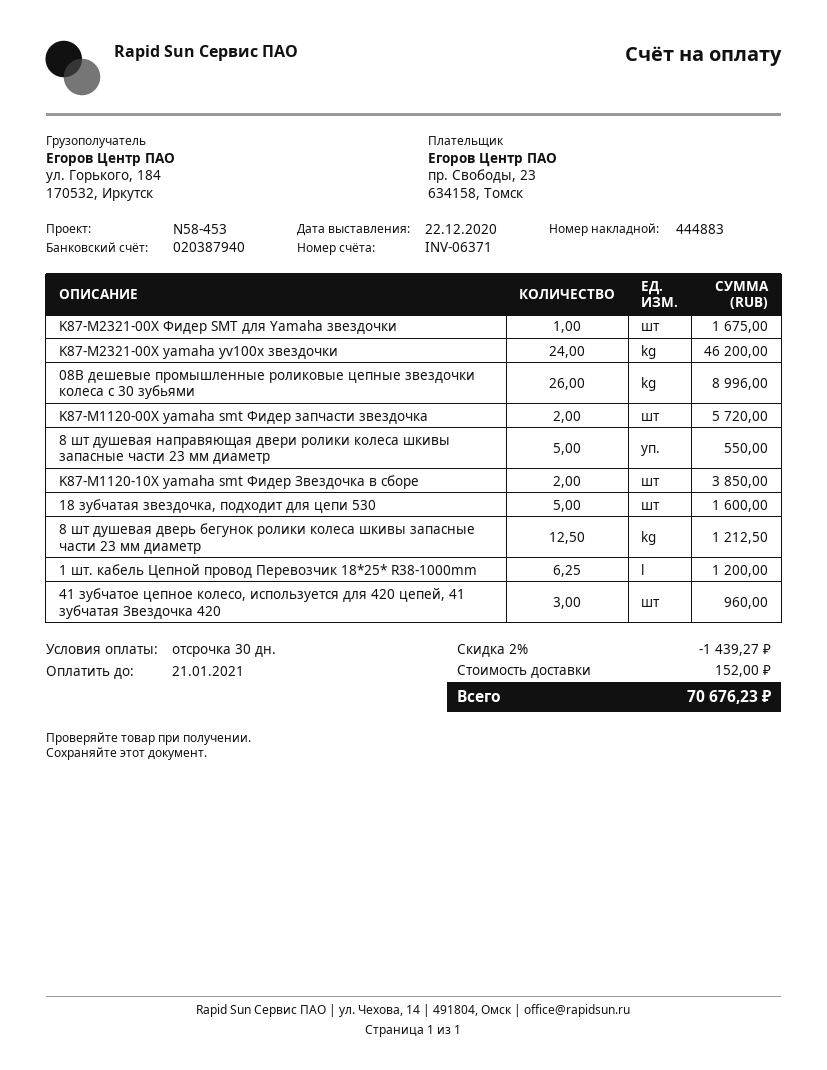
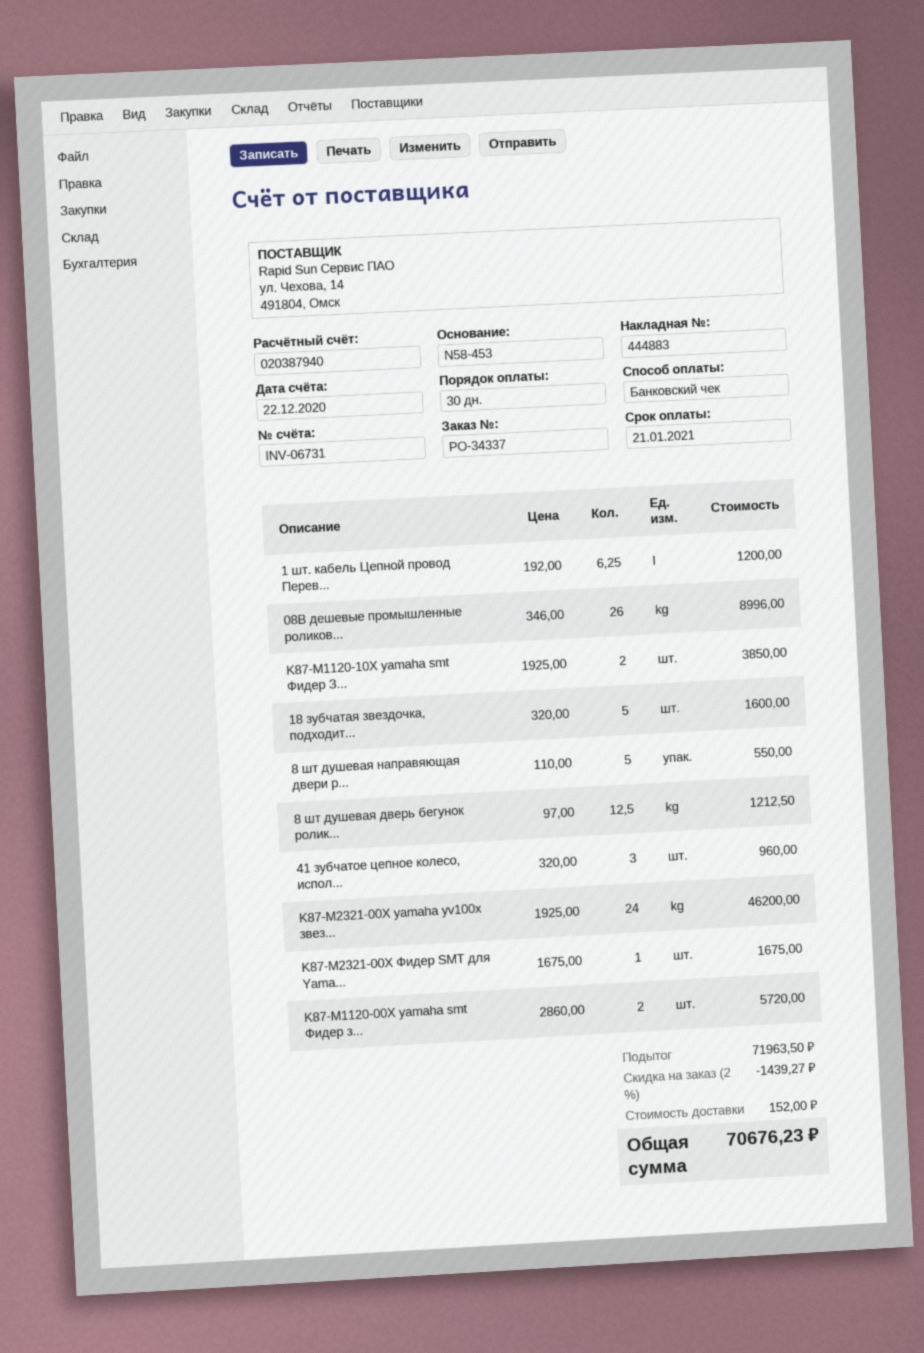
invoice number: INV-06371 -> INV-06731

